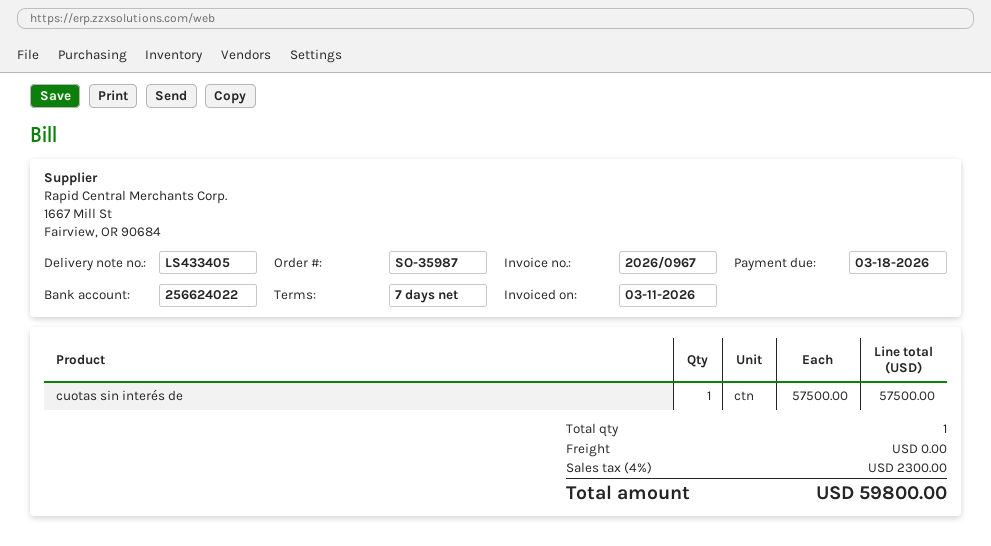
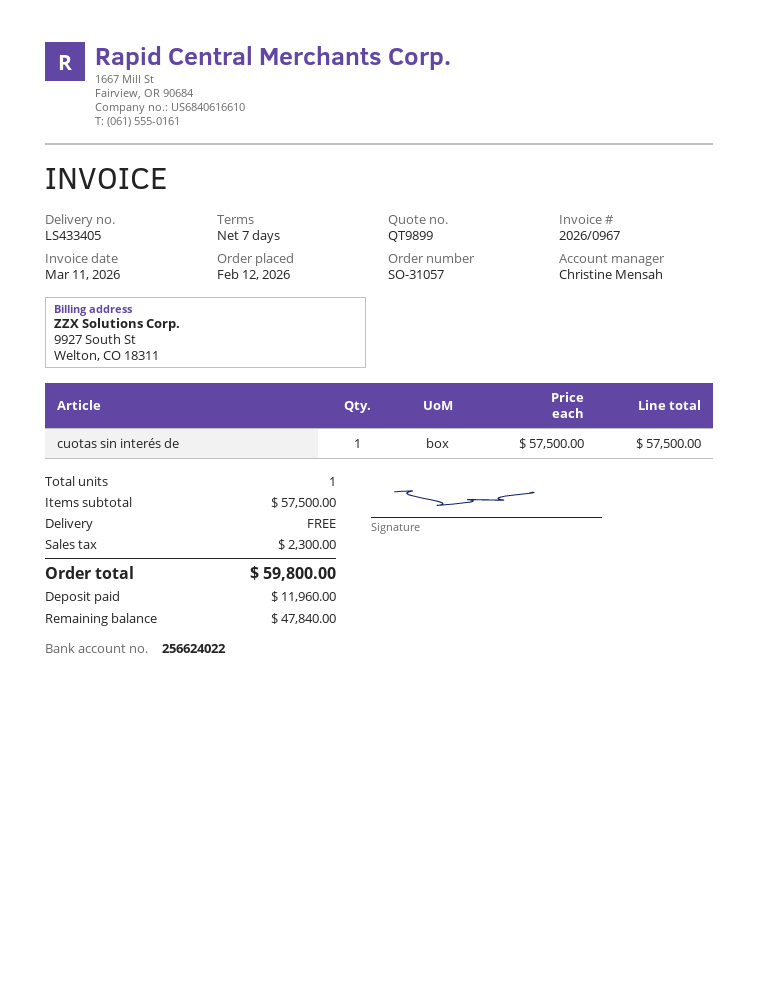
order number: SO-35987 -> SO-31057

